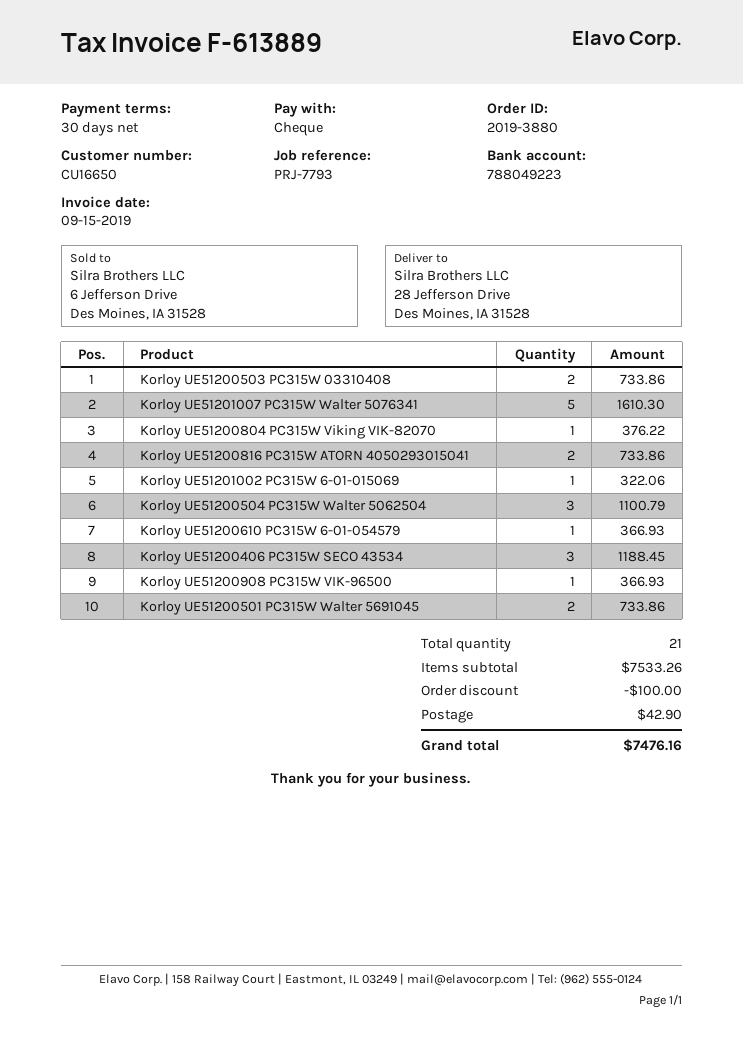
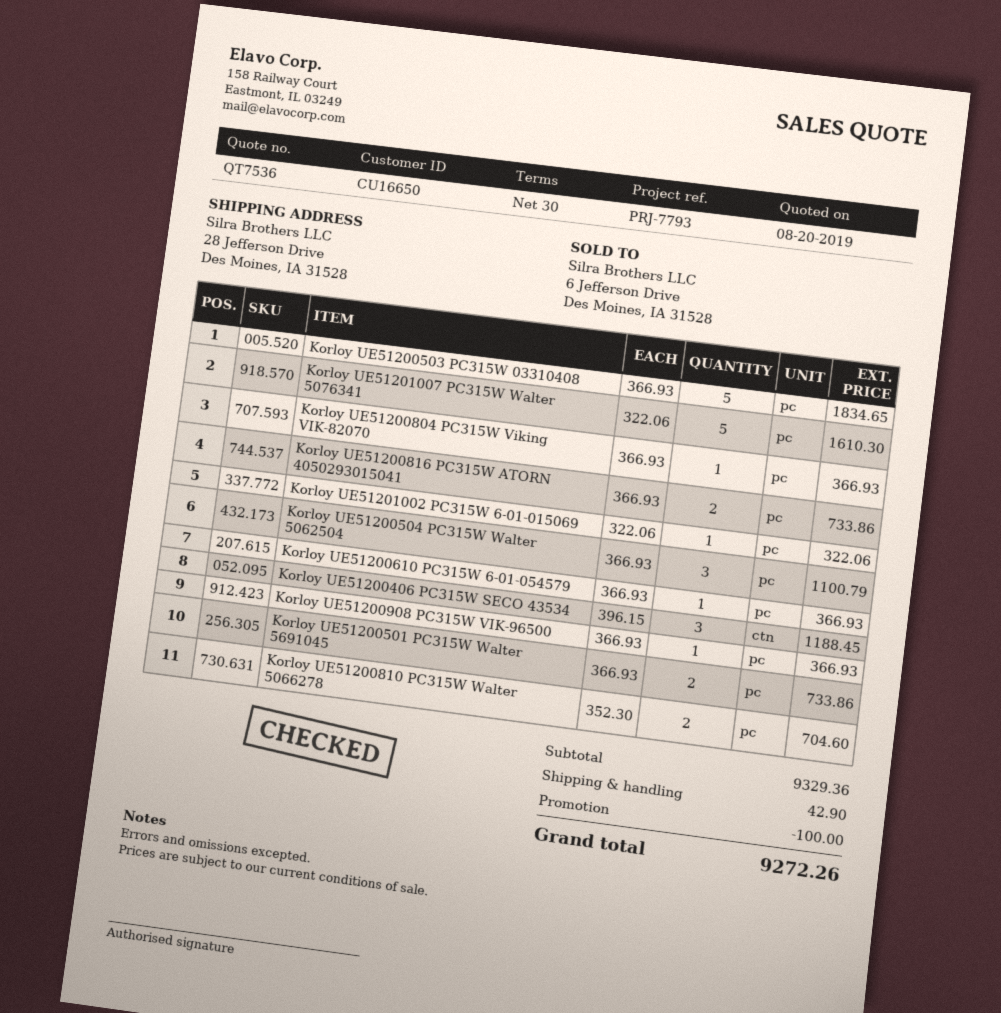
Korloy UE51200503 PC315W 03310408: 2 for 733.86 -> 5 for 1834.65
Korloy UE51200804 PC315W Viking VIK-82070: 1 for 376.22 -> 1 for 366.93
Korloy UE51200810 PC315W Walter 5066278: none -> 2 for 704.60
subtotal: 7533.26 -> 9329.36
total: 7476.16 -> 9272.26

